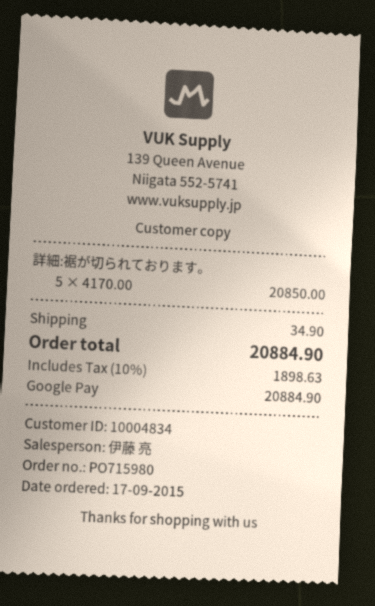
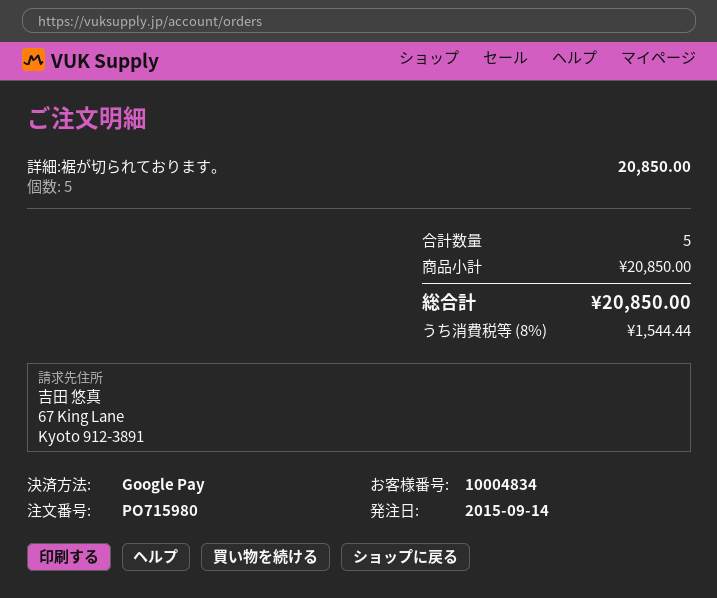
order date: 2015-09-17 -> 2015-09-14
shipping: 34.90 -> none
tax: 10% = 1898.63 -> 8% = 1544.44
total: 20884.90 -> 20850.00

